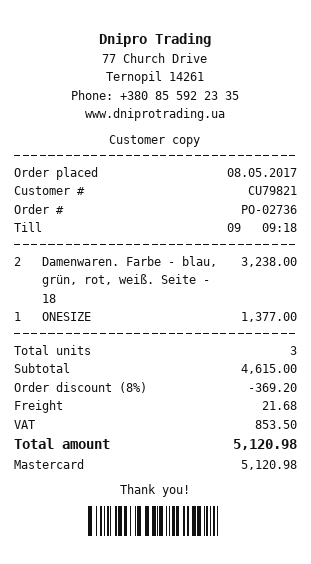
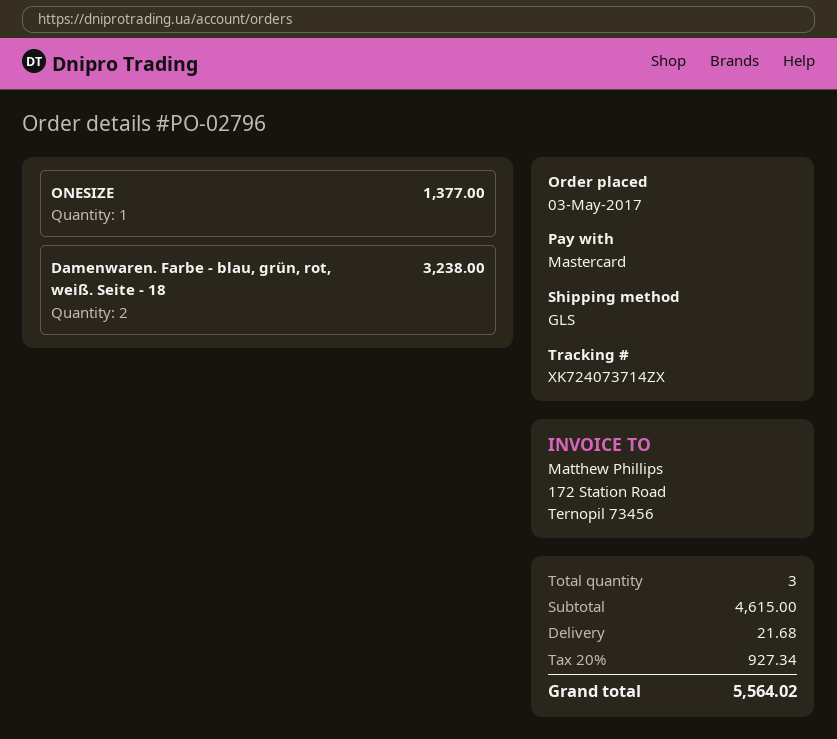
order number: PO-02736 -> PO-02796
order date: 2017-05-08 -> 2017-05-03
discount: 8% = 369.20 -> none
tax: 853.50 -> 927.34
total: 5120.98 -> 5564.02

